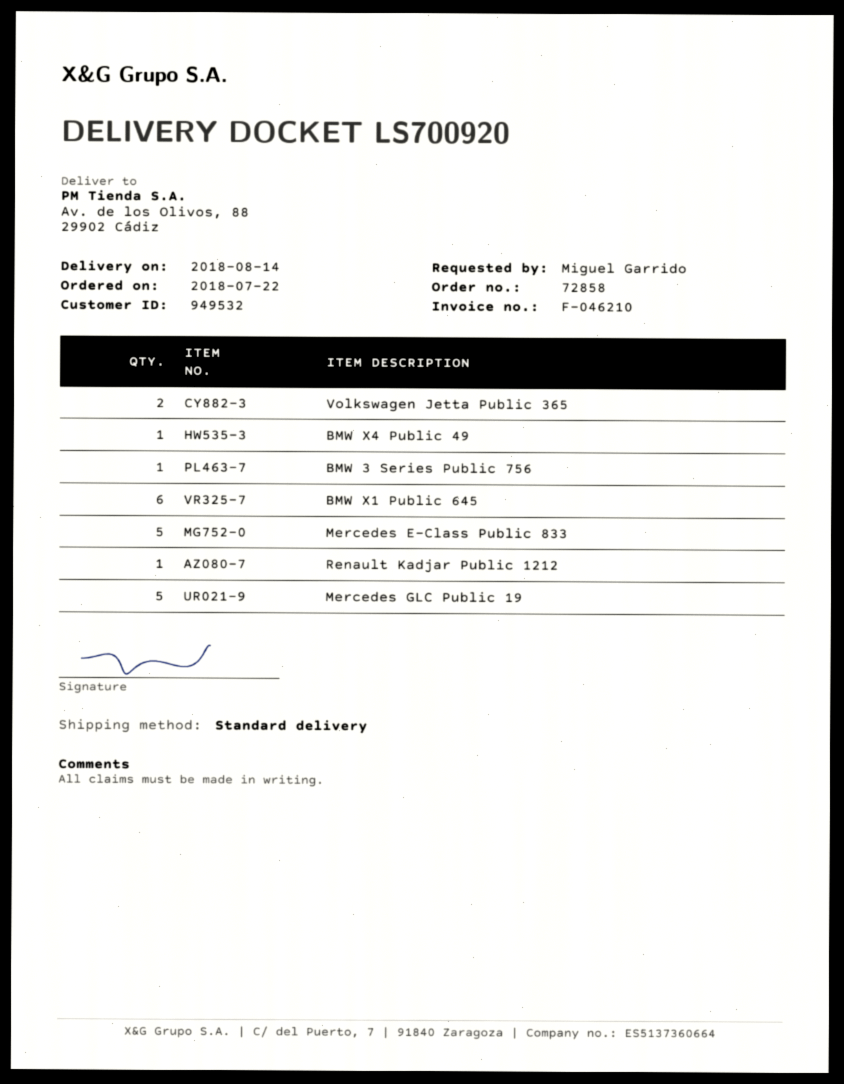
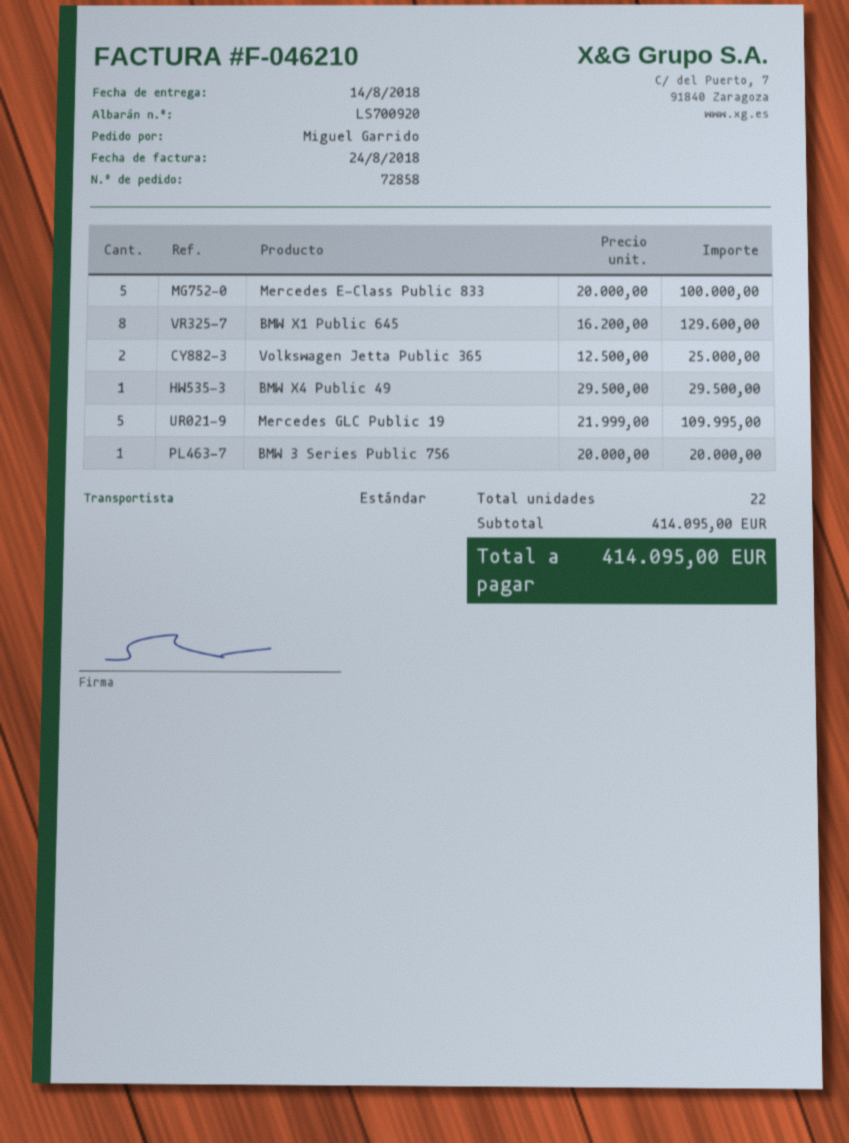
BMW X1 Public 645: 6 -> 8
Renault Kadjar Public 1212: 1 -> none

